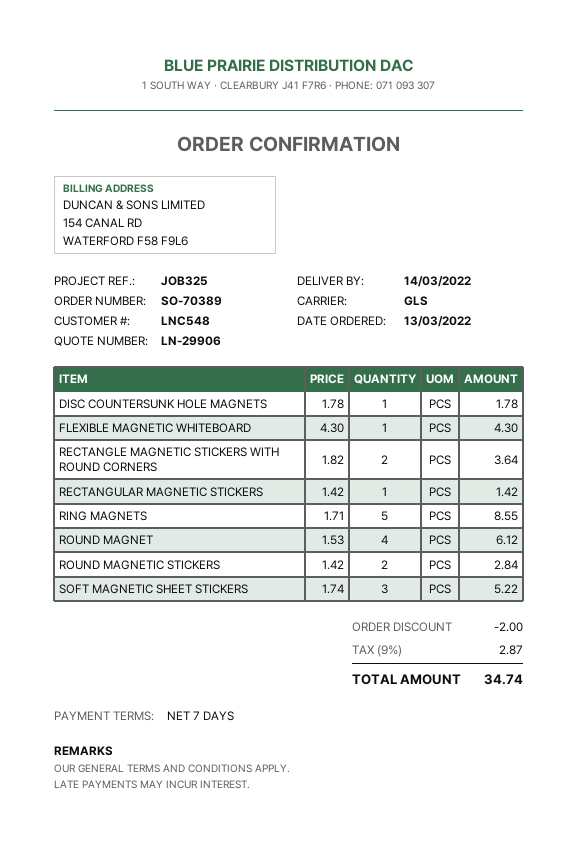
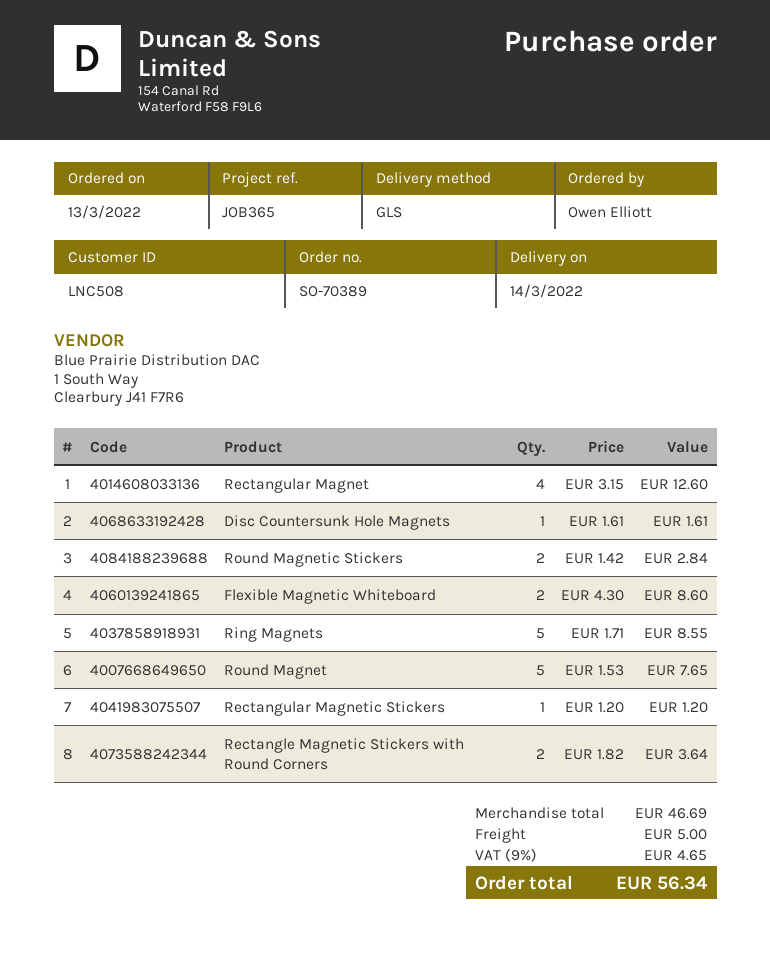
customer number: LNC548 -> LNC508
reference: JOB325 -> JOB365
DISC COUNTERSUNK HOLE MAGNETS: 1 x 1.78 = 1.78 -> 1 x 1.61 = 1.61
FLEXIBLE MAGNETIC WHITEBOARD: 1 x 4.30 = 4.30 -> 2 x 4.30 = 8.60
RECTANGULAR MAGNETIC STICKERS: 1 x 1.42 = 1.42 -> 1 x 1.20 = 1.20
ROUND MAGNET: 4 x 1.53 = 6.12 -> 5 x 1.53 = 7.65
SOFT MAGNETIC SHEET STICKERS: 3 x 1.74 = 5.22 -> none
Rectangular Magnet: none -> 4 x 3.15 = 12.60
discount: 2.00 -> none
shipping: none -> 5.00
tax: 9% = 2.87 -> 9% = 4.65
total: 34.74 -> 56.34

